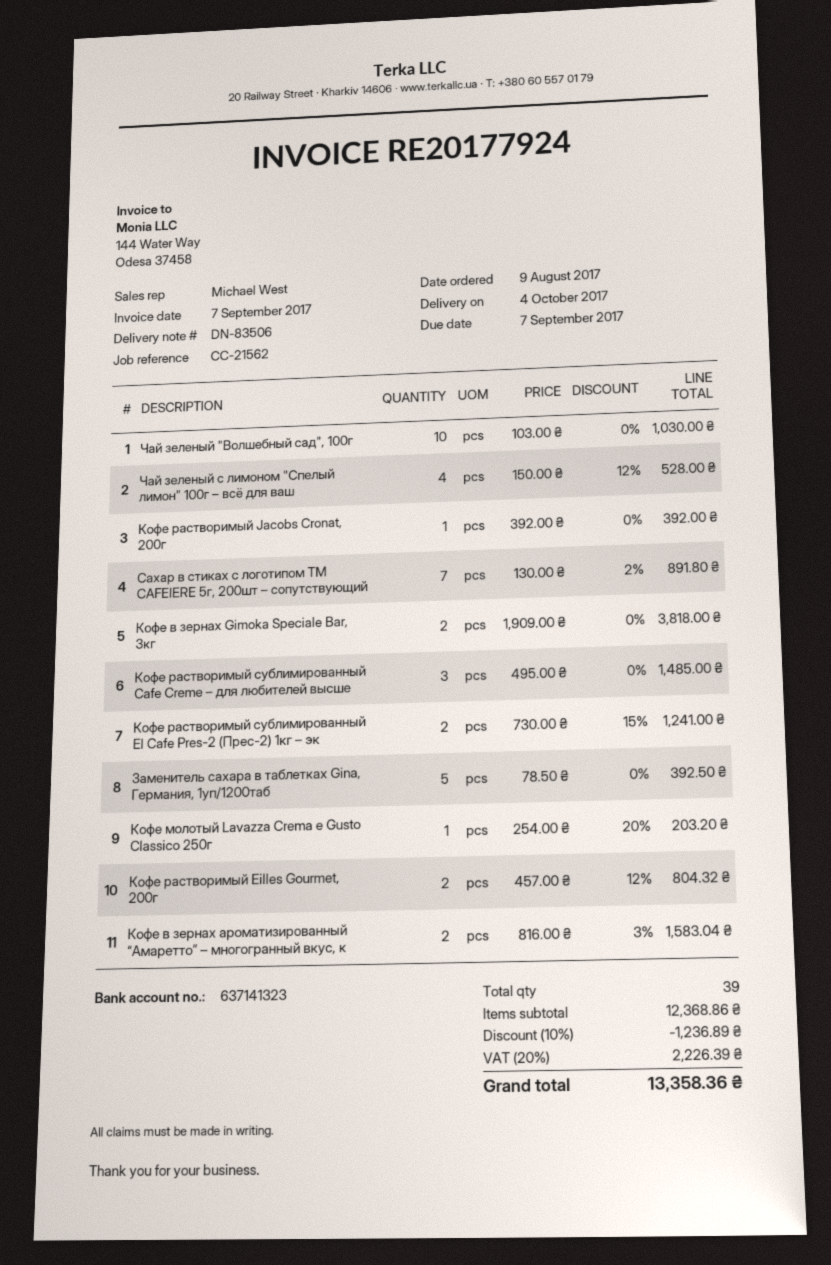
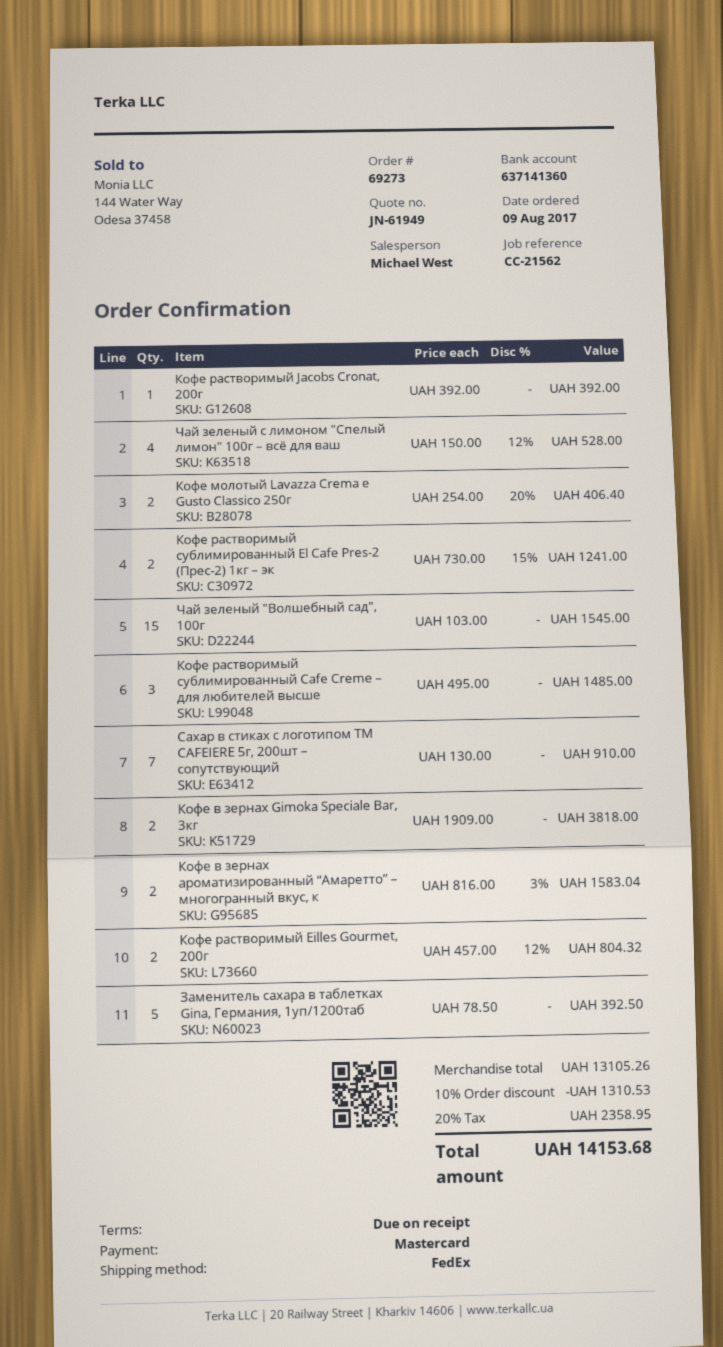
bank account: 637141323 -> 637141360
Чай зеленый "Волшебный сад", 100г: 10 x 103.00 = 1030.00 -> 15 x 103.00 = 1545.00
Сахар в стиках с логотипом TM CAFEIERE 5г, 200шт – сопутствующий: 7 x 130.00 - 2% = 891.80 -> 7 x 130.00 = 910.00
Кофе молотый Lavazza Crema e Gusto Classico 250г: 1 x 254.00 - 20% = 203.20 -> 2 x 254.00 - 20% = 406.40
subtotal: 12368.86 -> 13105.26
discount: 10% = 1236.89 -> 10% = 1310.53
tax: 20% = 2226.39 -> 20% = 2358.95
total: 13358.36 -> 14153.68

